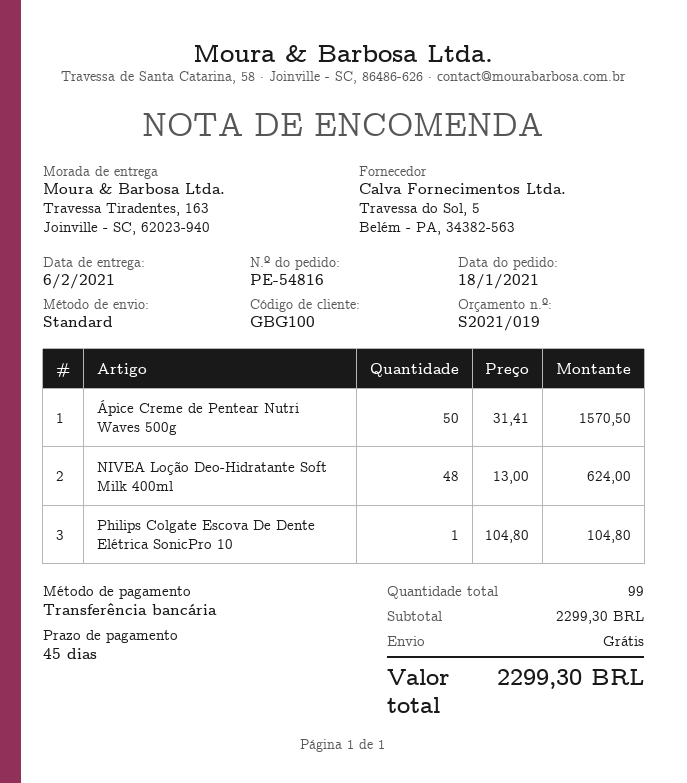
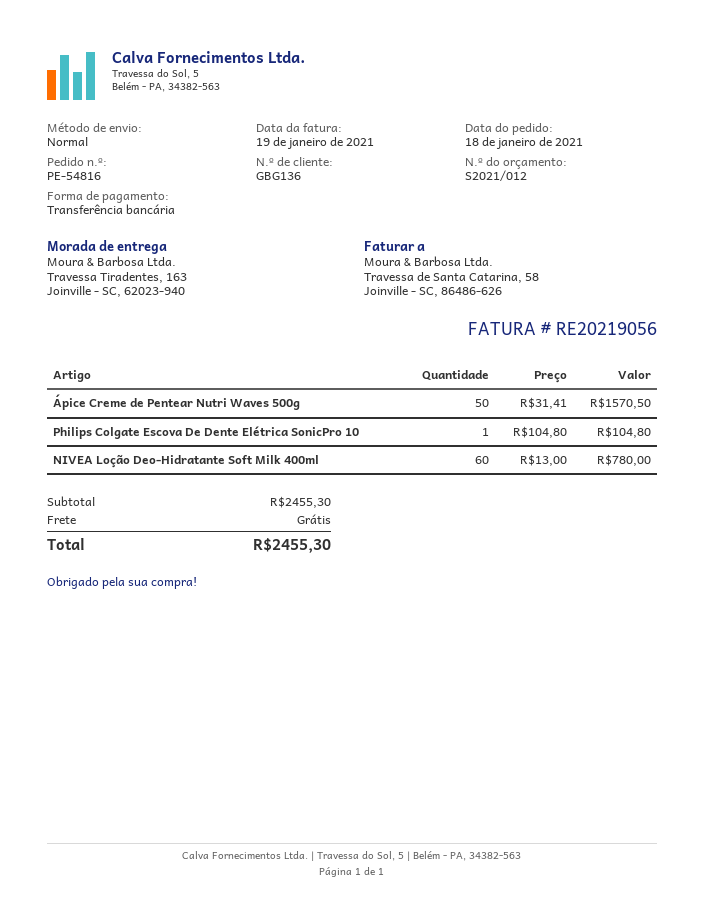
quote number: S2021/019 -> S2021/012
customer number: GBG100 -> GBG136
NIVEA Loção Deo-Hidratante Soft Milk 400ml: 48 x 13.00 = 624.00 -> 60 x 13.00 = 780.00
subtotal: 2299.30 -> 2455.30
total: 2299.30 -> 2455.30

